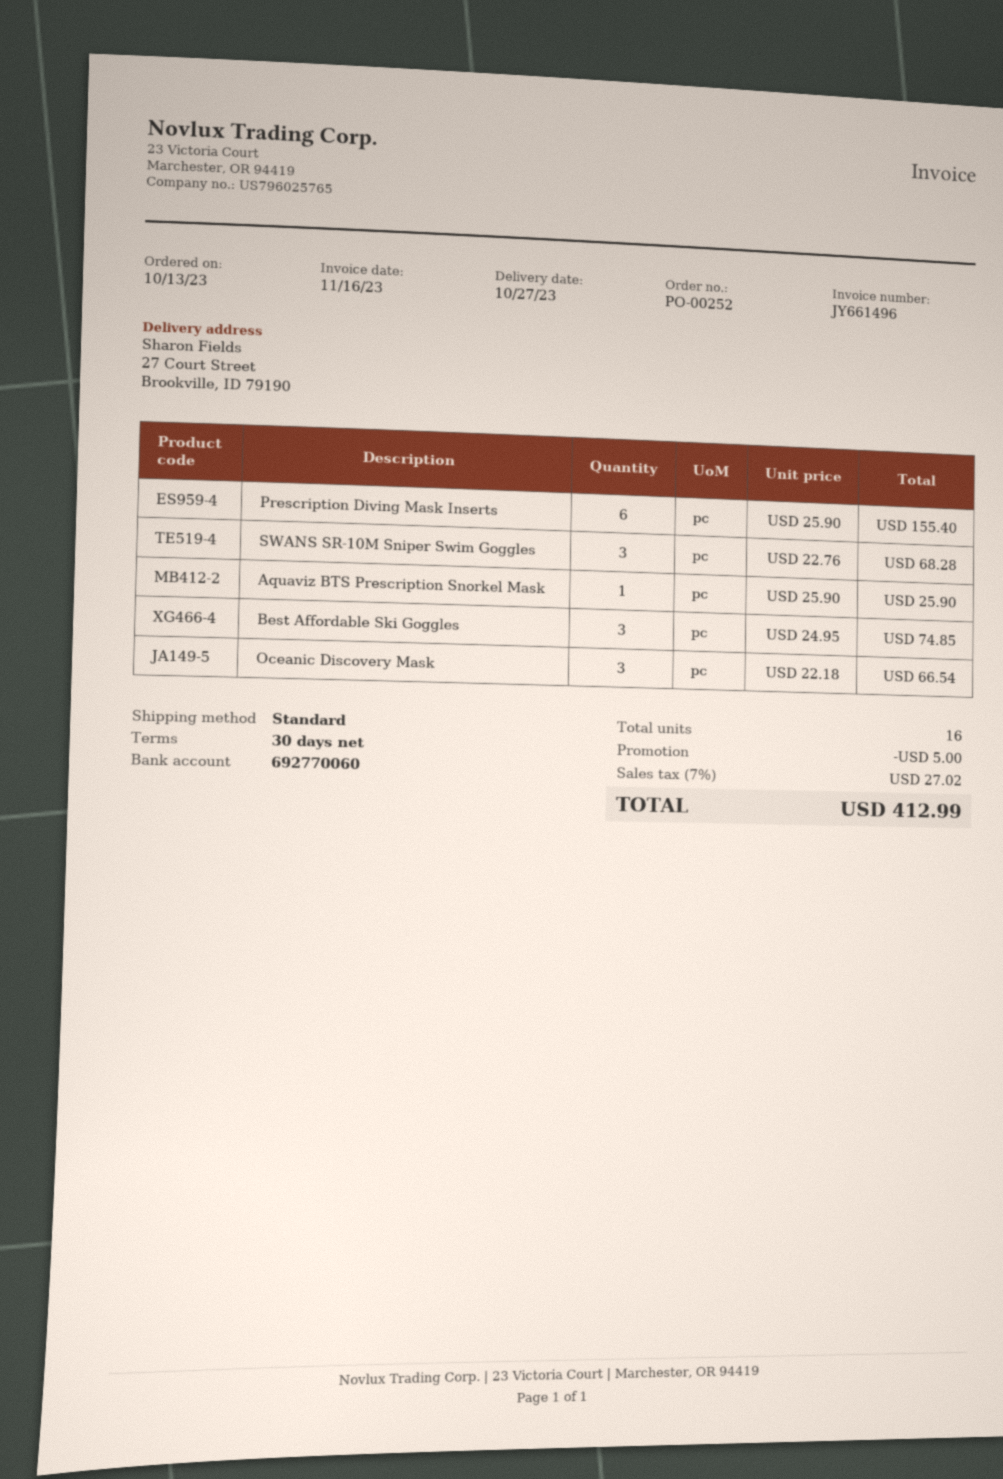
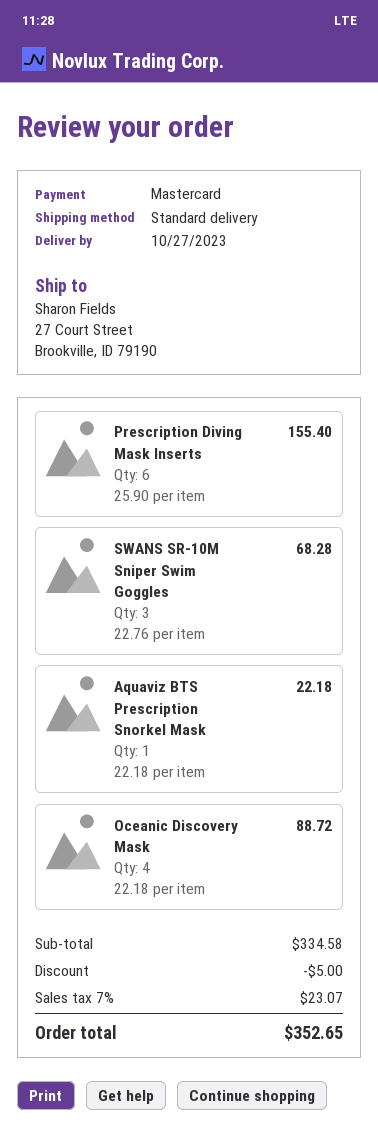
Aquaviz BTS Prescription Snorkel Mask: 1 x 25.90 = 25.90 -> 1 x 22.18 = 22.18
Best Affordable Ski Goggles: 3 x 24.95 = 74.85 -> none
Oceanic Discovery Mask: 3 x 22.18 = 66.54 -> 4 x 22.18 = 88.72
tax: 7% = 27.02 -> 7% = 23.07
total: 412.99 -> 352.65

